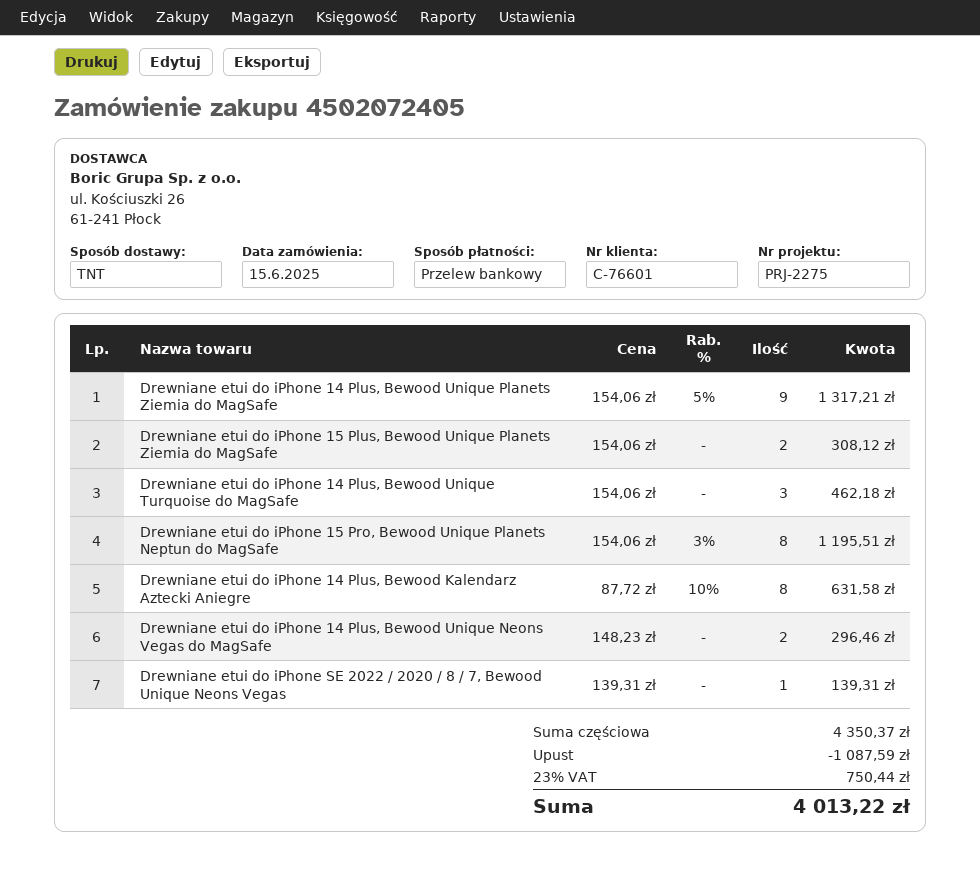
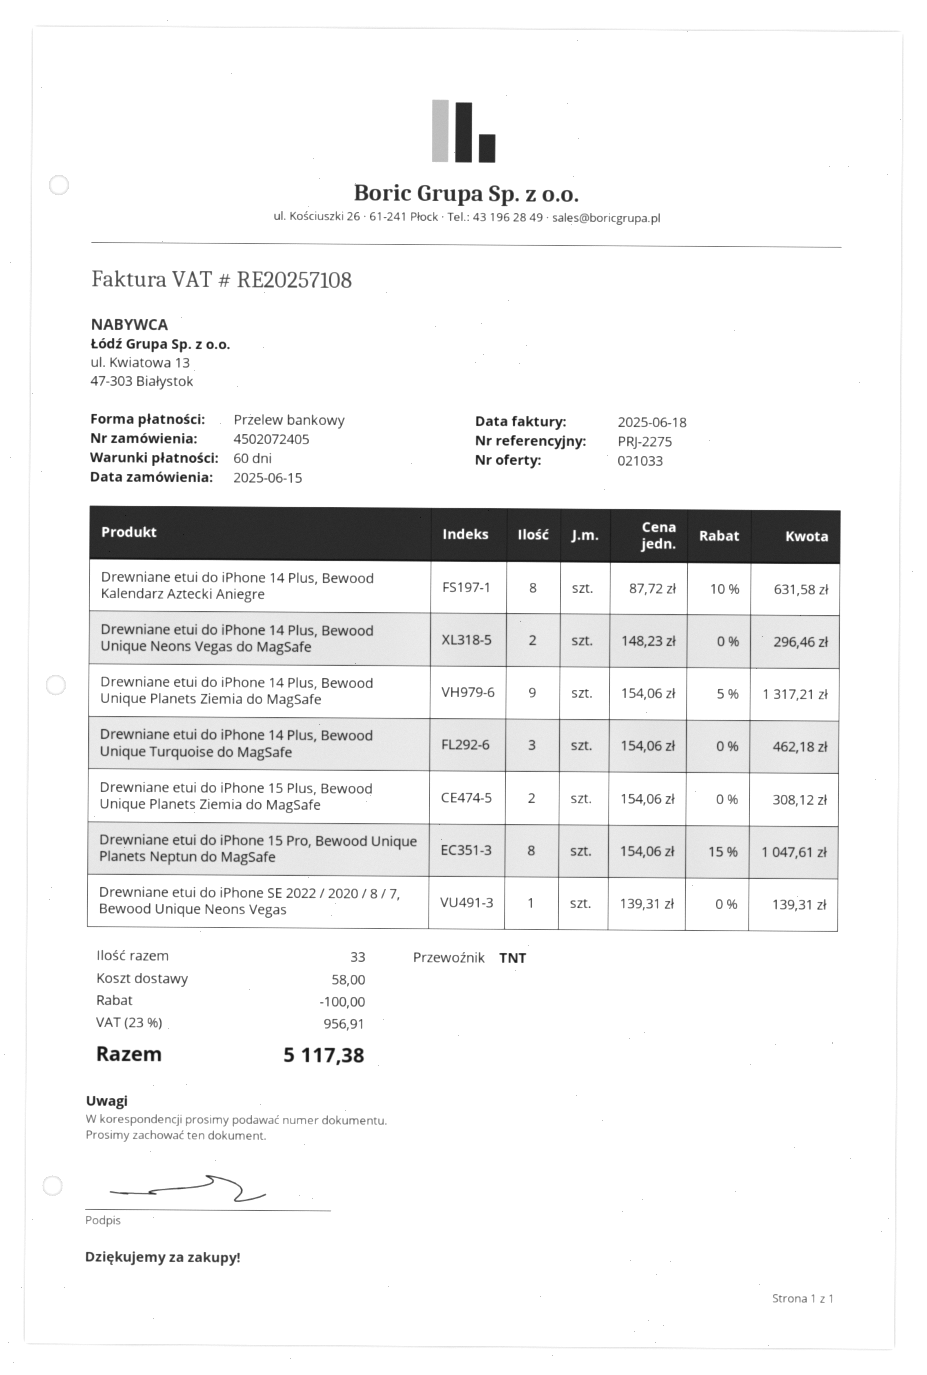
Drewniane etui do iPhone 15 Pro, Bewood Unique Planets Neptun do MagSafe: 8 x 154.06 - 3% = 1195.51 -> 8 x 154.06 - 15% = 1047.61
discount: 1087.59 -> 100.00
shipping: none -> 58.00
tax: 23% = 750.44 -> 23% = 956.91
total: 4013.22 -> 5117.38

